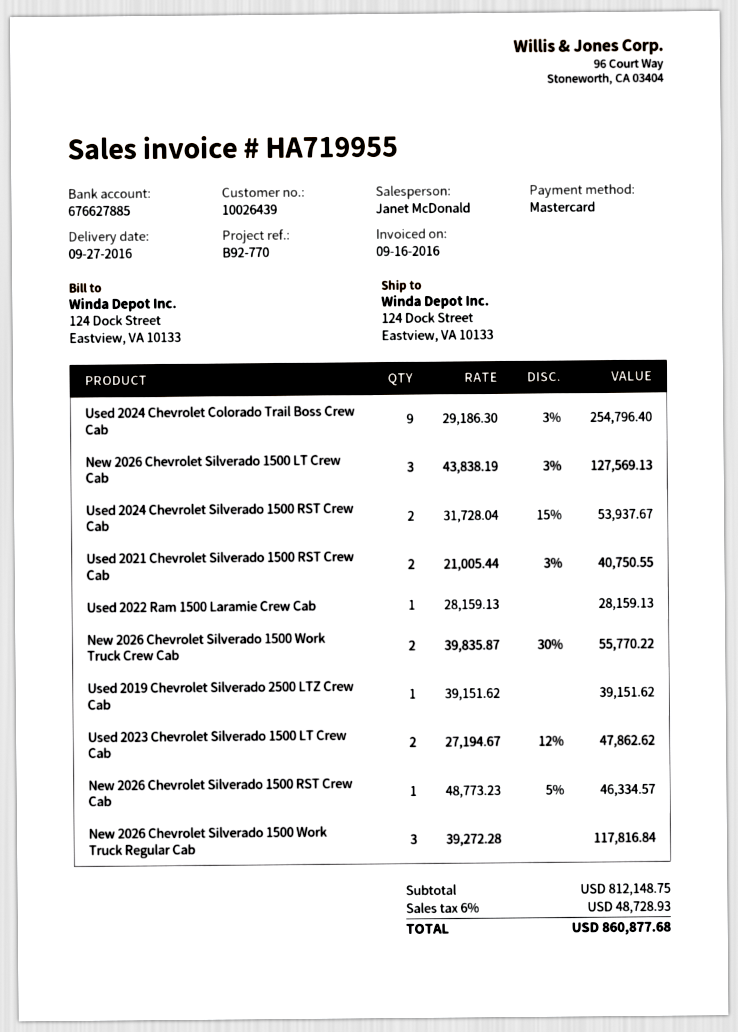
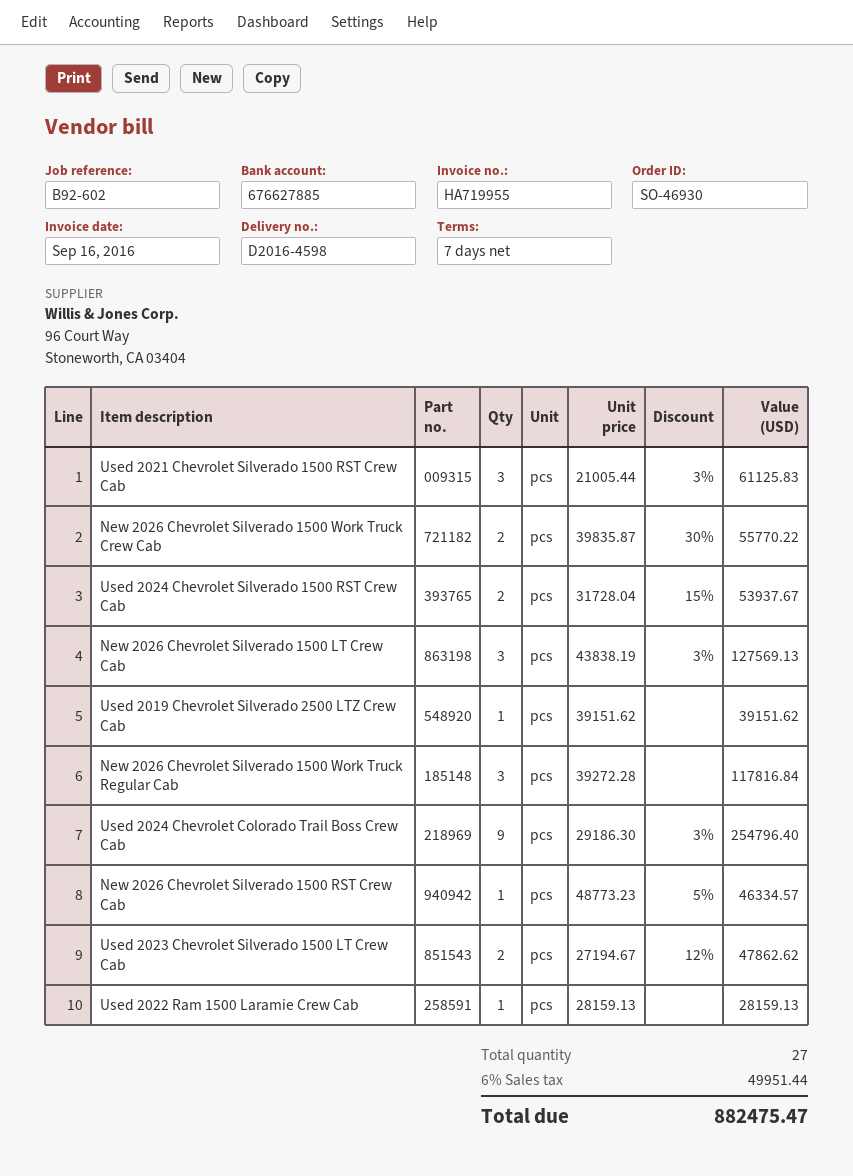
reference: B92-770 -> B92-602
Used 2021 Chevrolet Silverado 1500 RST Crew Cab: 2 x 21005.44 - 3% = 40750.55 -> 3 x 21005.44 - 3% = 61125.83
tax: 6% = 48728.93 -> 6% = 49951.44
total: 860877.68 -> 882475.47

